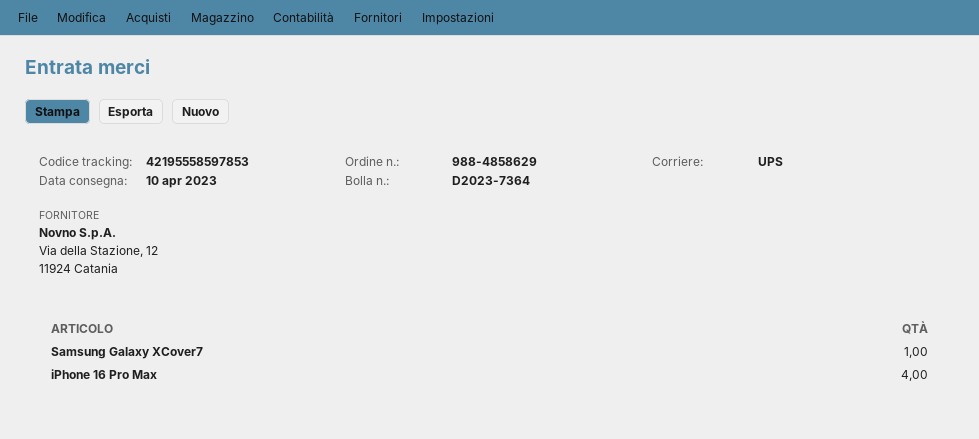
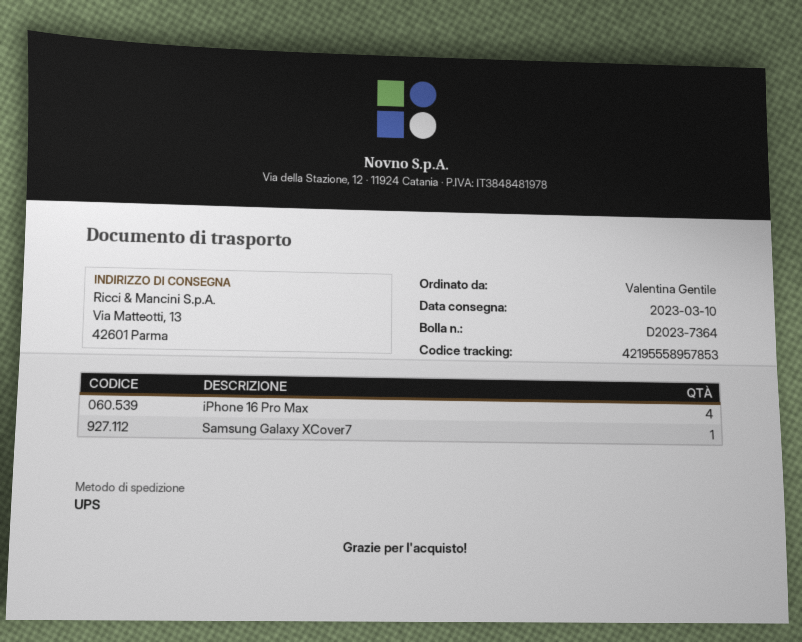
delivery date: 2023-04-10 -> 2023-03-10
tracking number: 42195558597853 -> 42195558957853

